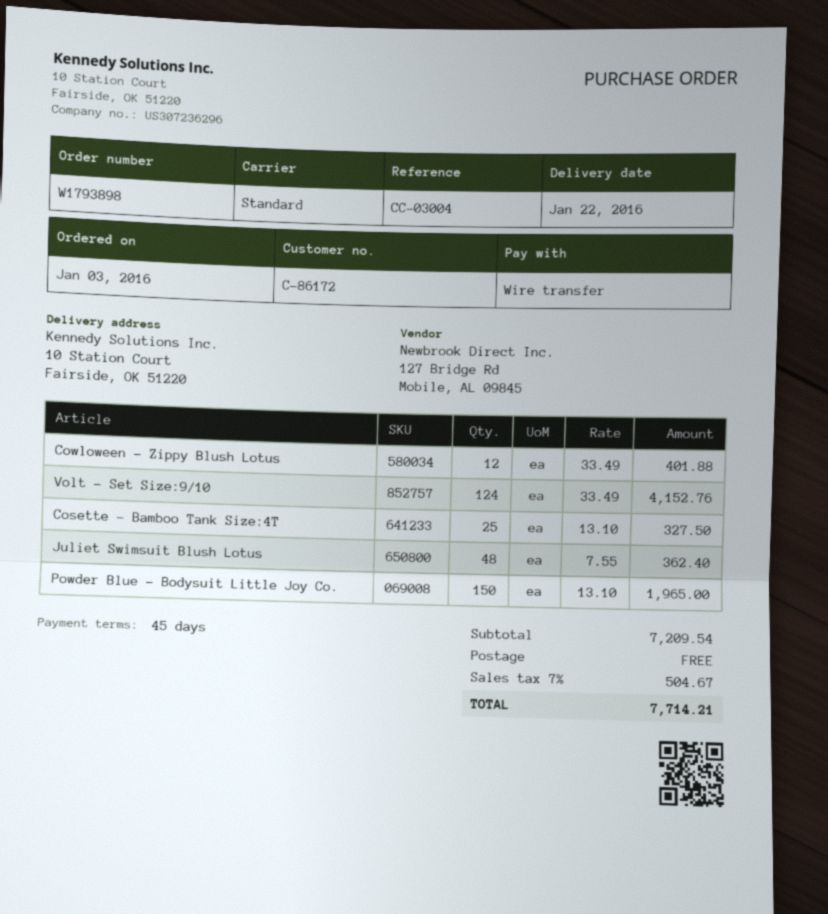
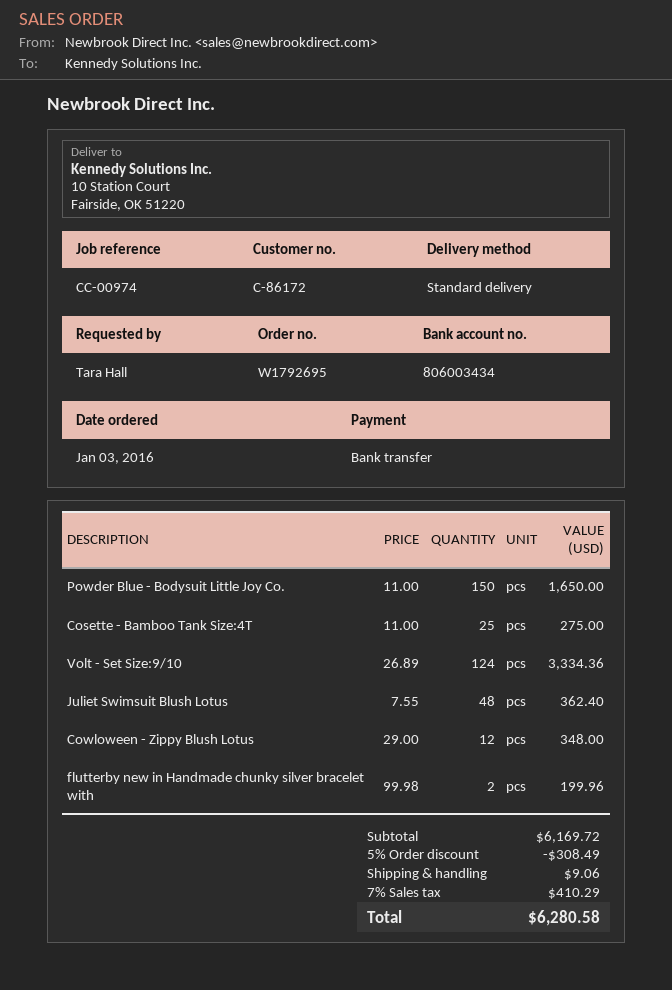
order number: W1793898 -> W1792695
reference: CC-03004 -> CC-00974
Cowloween - Zippy Blush Lotus: 12 x 33.49 = 401.88 -> 12 x 29.00 = 348.00
Volt - Set Size:9/10: 124 x 33.49 = 4152.76 -> 124 x 26.89 = 3334.36
Cosette - Bamboo Tank Size:4T: 25 x 13.10 = 327.50 -> 25 x 11.00 = 275.00
Powder Blue - Bodysuit Little Joy Co.: 150 x 13.10 = 1965.00 -> 150 x 11.00 = 1650.00
flutterby new in Handmade chunky silver bracelet with: none -> 2 x 99.98 = 199.96
subtotal: 7209.54 -> 6169.72
discount: none -> 5% = 308.49
shipping: 0.00 -> 9.06
tax: 7% = 504.67 -> 7% = 410.29
total: 7714.21 -> 6280.58

